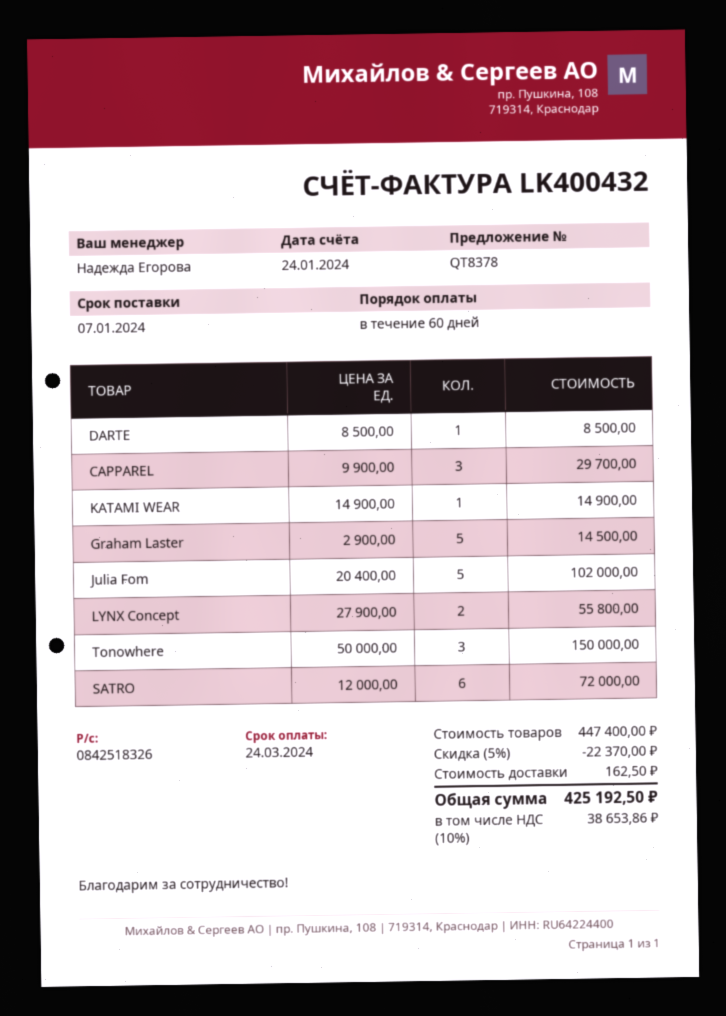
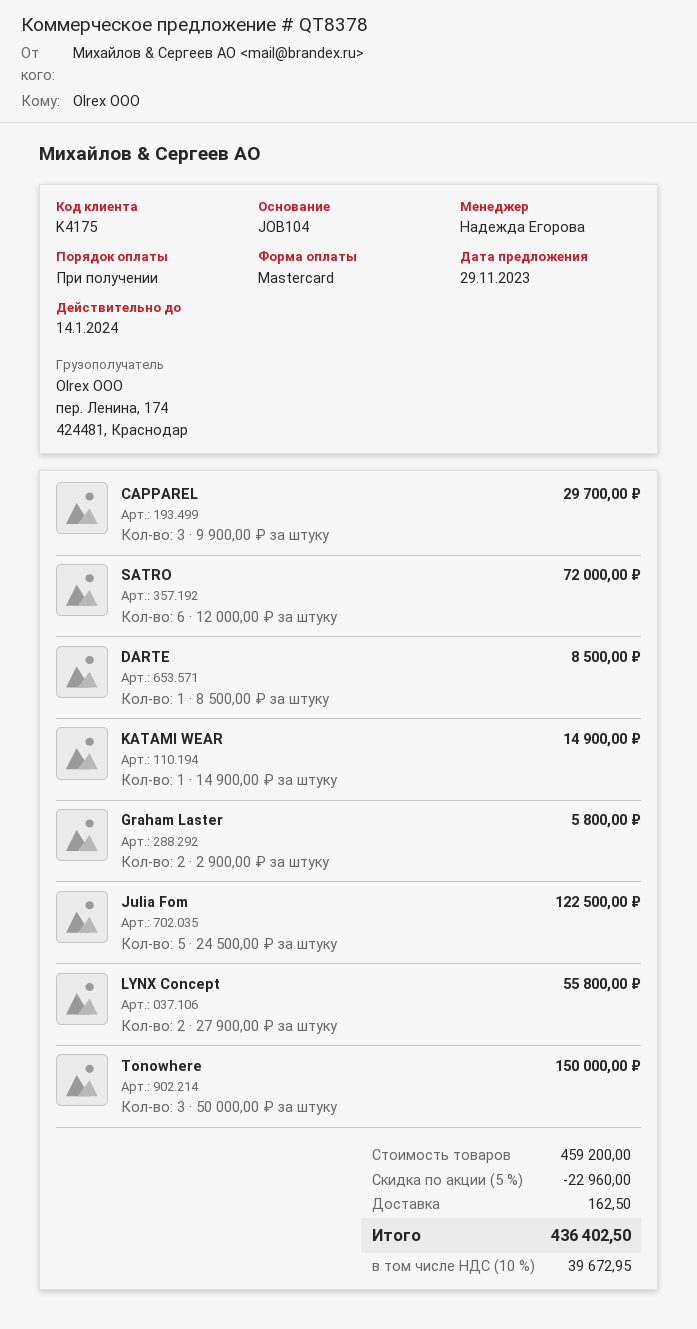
payment terms: 60 days -> on receipt
Graham Laster: 5 x 2900.00 = 14500.00 -> 2 x 2900.00 = 5800.00
Julia Fom: 5 x 20400.00 = 102000.00 -> 5 x 24500.00 = 122500.00
subtotal: 447400.00 -> 459200.00
discount: 5% = 22370.00 -> 5% = 22960.00
tax: 10% = 38653.86 -> 10% = 39672.95
total: 425192.50 -> 436402.50

